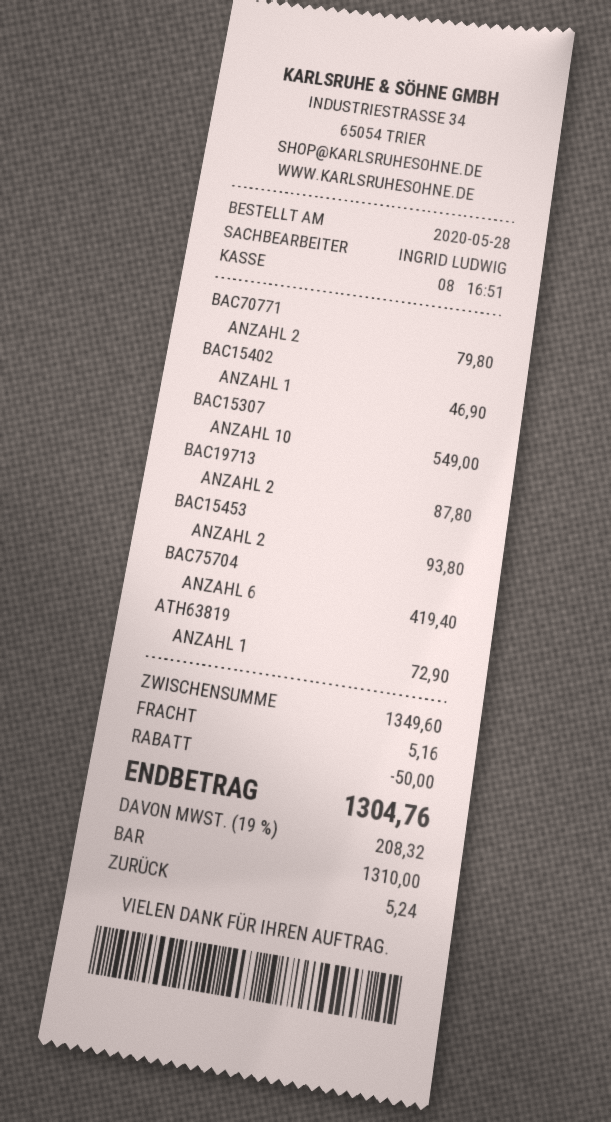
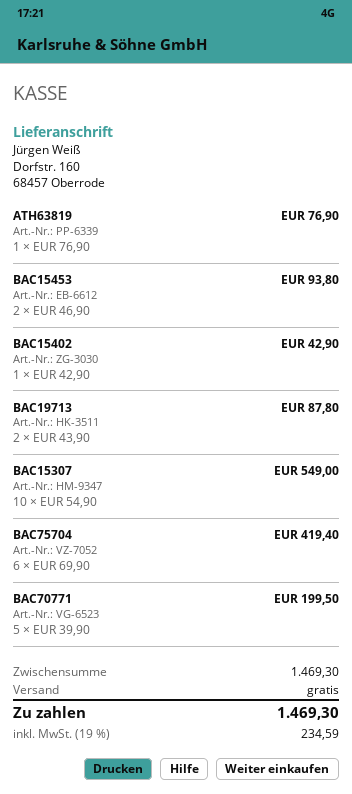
BAC70771: 2 for 79.80 -> 5 for 199.50
BAC15402: 1 for 46.90 -> 1 for 42.90
ATH63819: 1 for 72.90 -> 1 for 76.90
subtotal: 1349.60 -> 1469.30
discount: 50.00 -> none
shipping: 5.16 -> 0.00
tax: 19% = 208.32 -> 19% = 234.59
total: 1304.76 -> 1469.30

